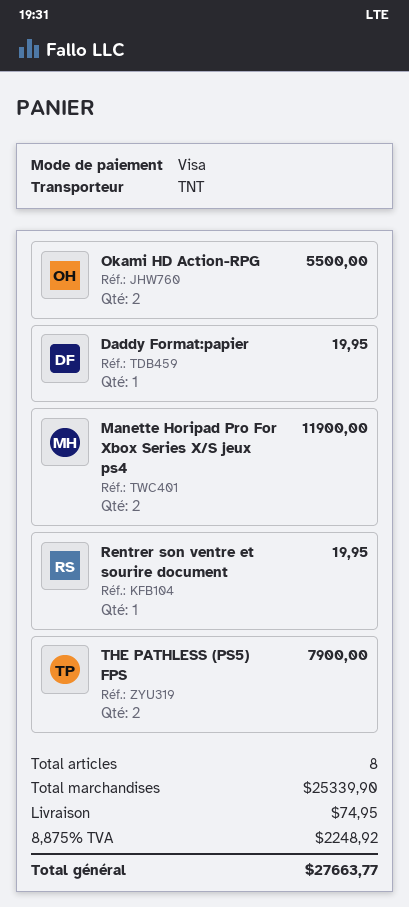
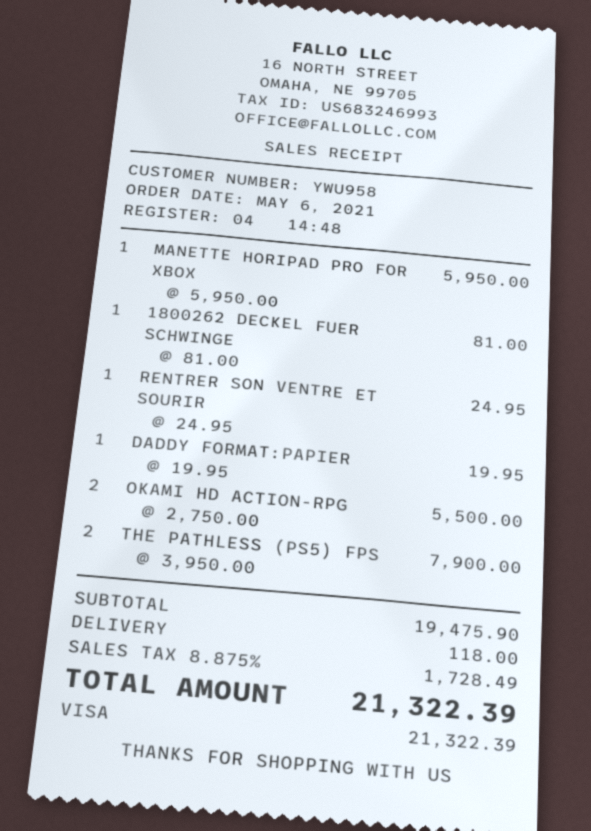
Manette Horipad Pro For Xbox Series X/S jeux ps4: 2 for 11900.00 -> 1 for 5950.00
Rentrer son ventre et sourire document: 1 for 19.95 -> 1 for 24.95
1800262 DECKEL FUER SCHWINGE: none -> 1 for 81.00
subtotal: 25339.90 -> 19475.90
shipping: 74.95 -> 118.00
tax: 8.875% = 2248.92 -> 8.875% = 1728.49
total: 27663.77 -> 21322.39

